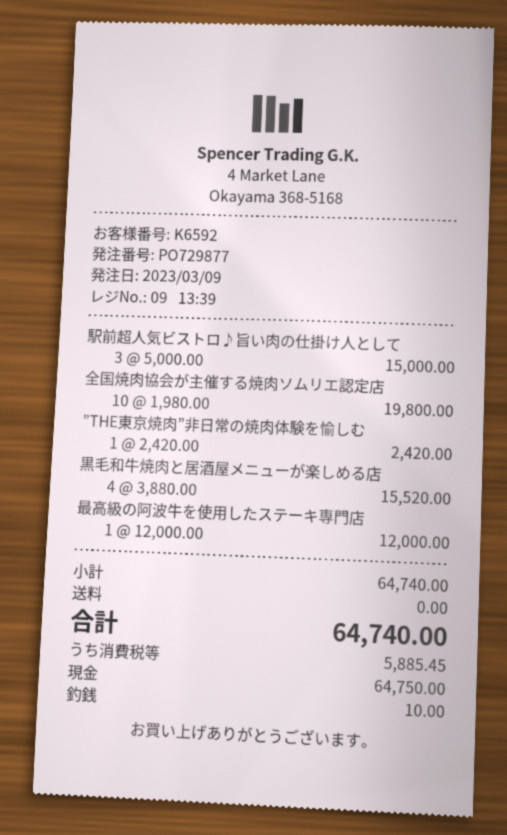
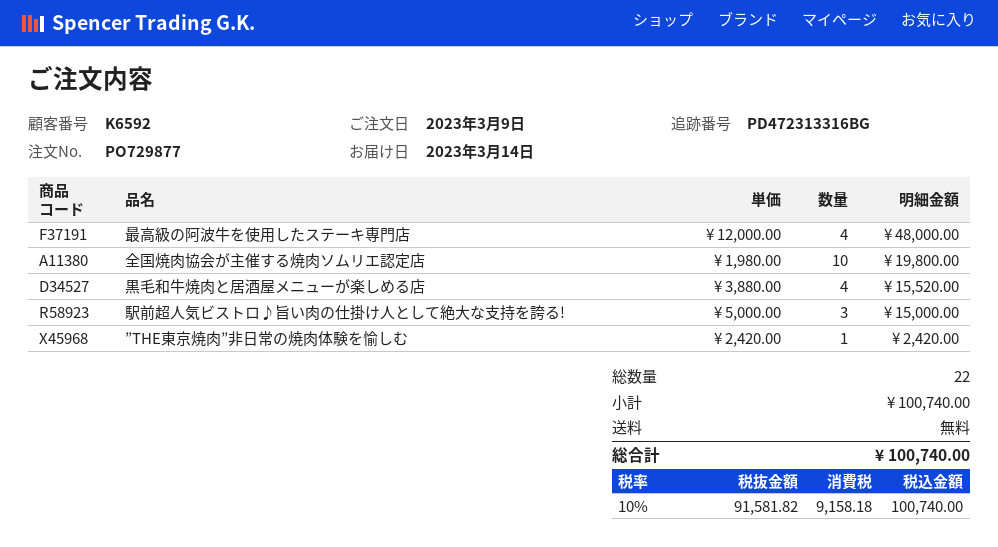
最高級の阿波牛を使用したステーキ専門店: 1 x 12000.00 = 12000.00 -> 4 x 12000.00 = 48000.00
subtotal: 64740.00 -> 100740.00
tax: 5885.45 -> 9158.18
total: 64740.00 -> 100740.00

